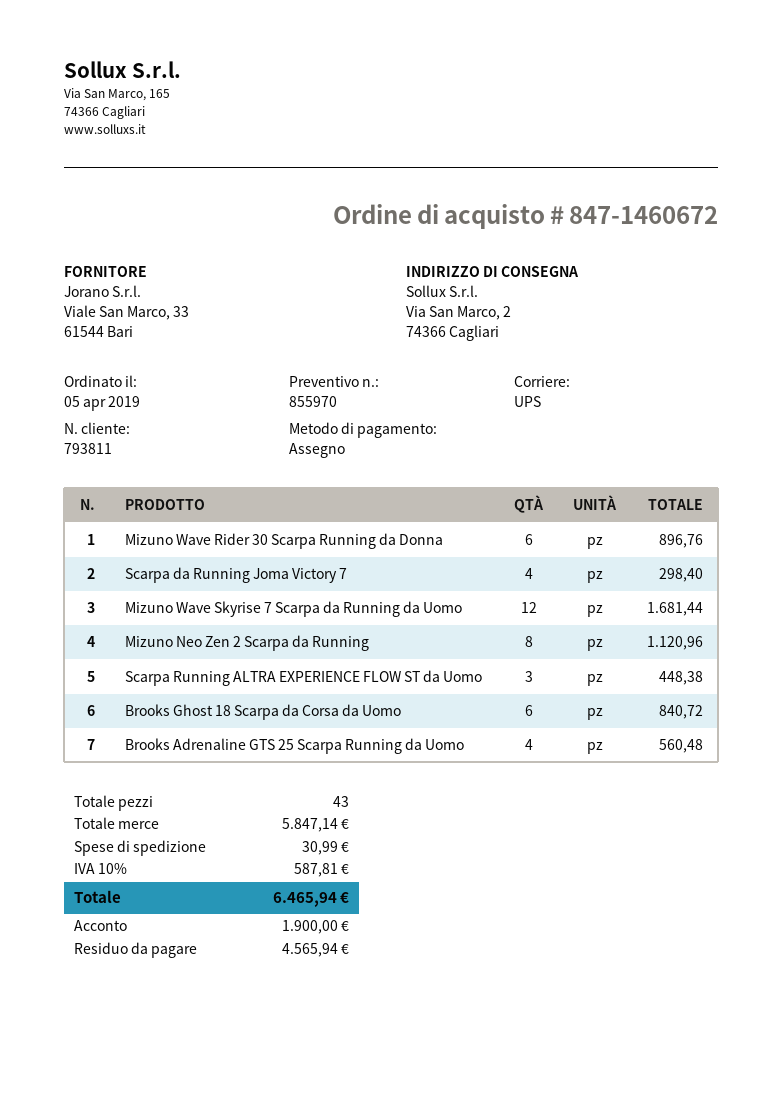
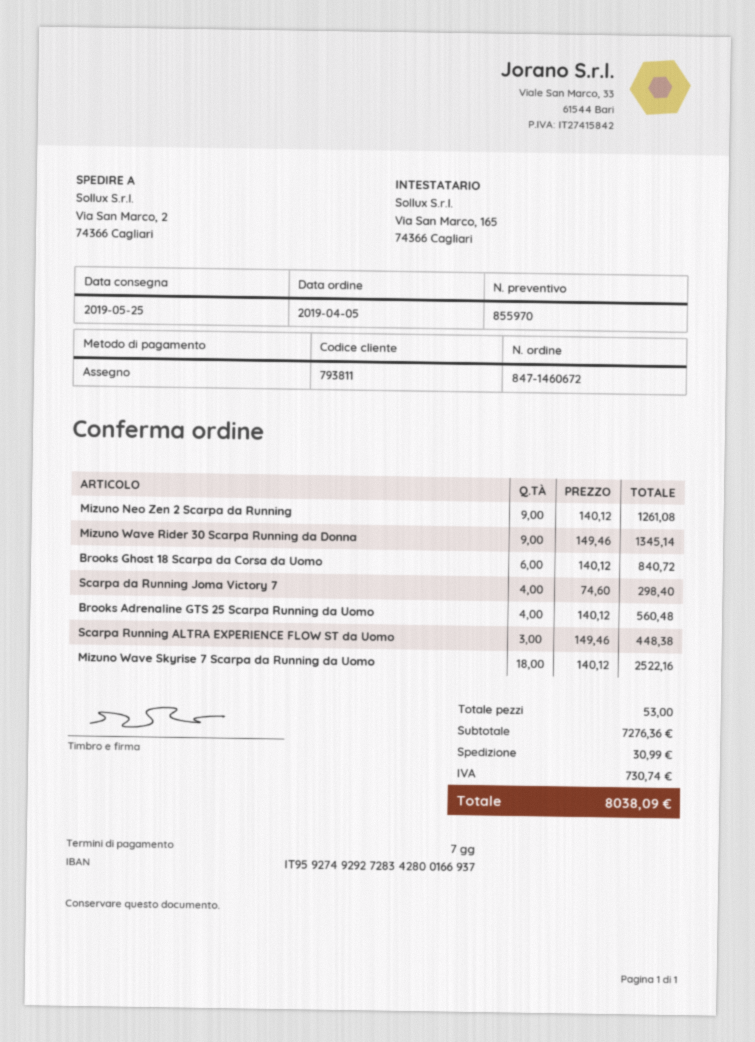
Mizuno Wave Rider 30 Scarpa Running da Donna: 6 for 896.76 -> 9 for 1345.14
Mizuno Wave Skyrise 7 Scarpa da Running da Uomo: 12 for 1681.44 -> 18 for 2522.16
Mizuno Neo Zen 2 Scarpa da Running: 8 for 1120.96 -> 9 for 1261.08
total quantity: 43 -> 53
subtotal: 5847.14 -> 7276.36
tax: 587.81 -> 730.74
total: 6465.94 -> 8038.09

